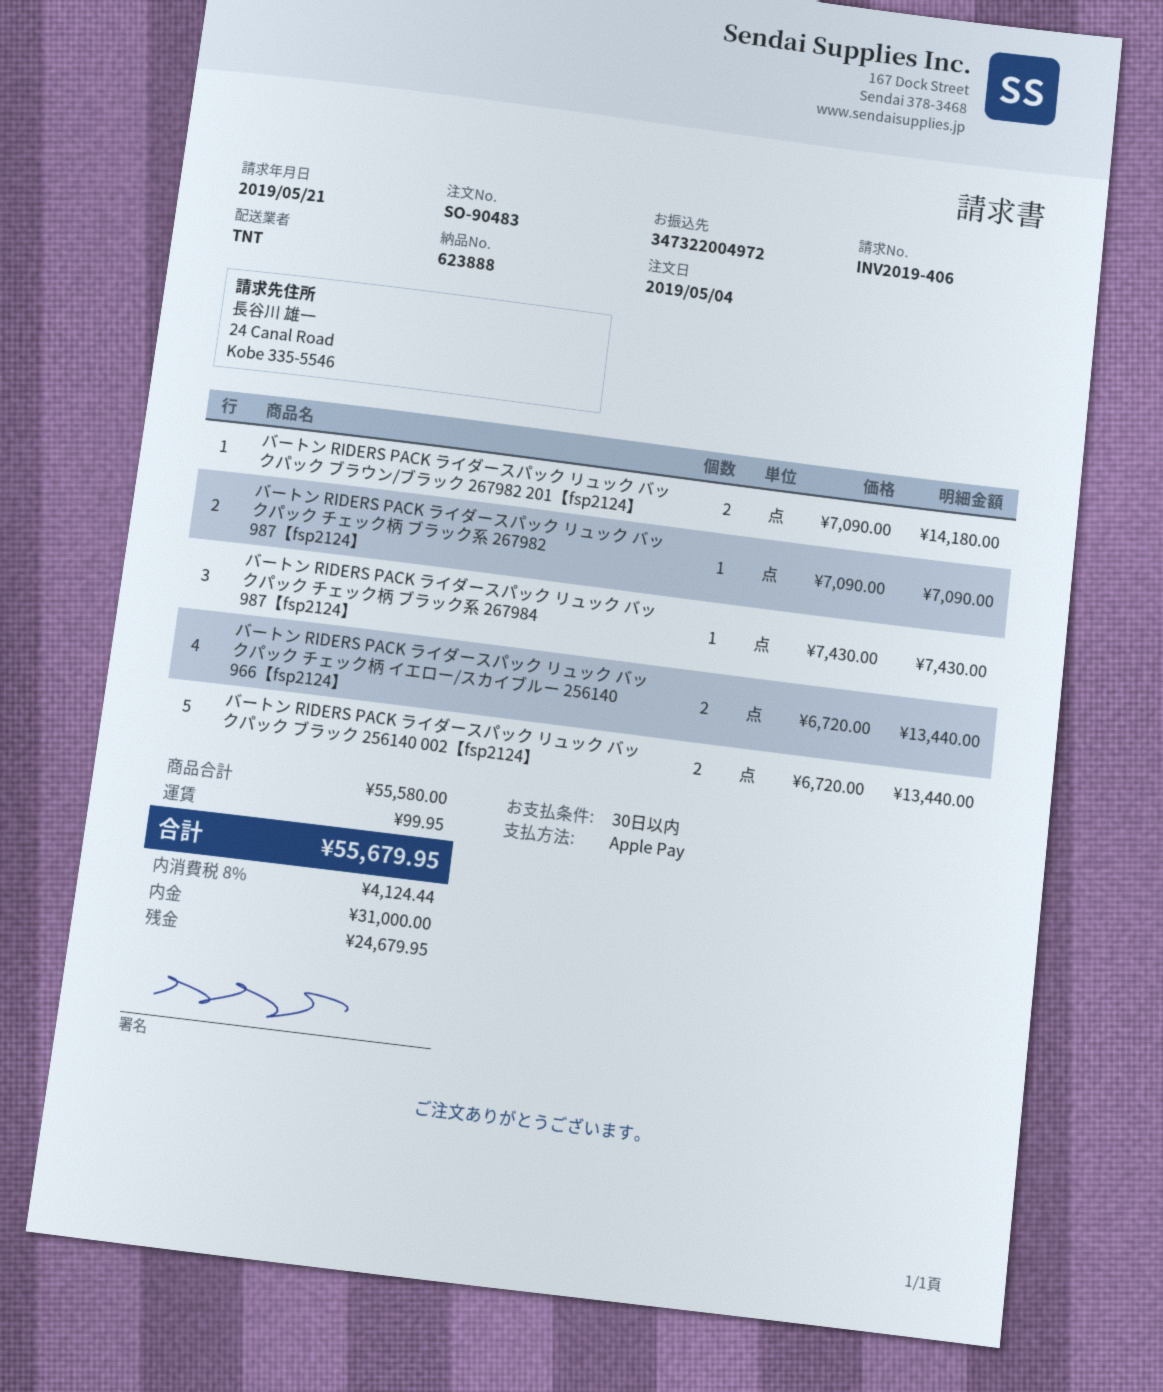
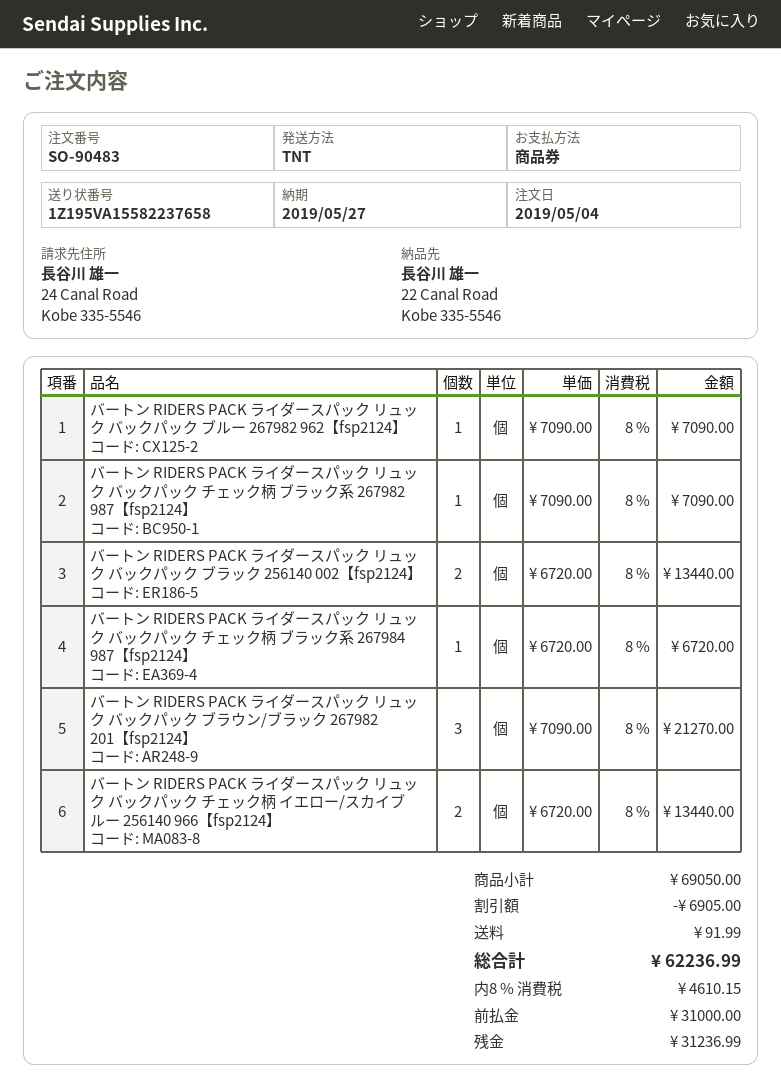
payment method: Apple Pay -> gift card
バートン RIDERS PACK ライダースパック リュック バックパック ブラウン/ブラック 267982 201【fsp2124】: 2 x 7090.00 = 14180.00 -> 3 x 7090.00 = 21270.00
バートン RIDERS PACK ライダースパック リュック バックパック チェック柄 ブラック系 267984 987【fsp2124】: 1 x 7430.00 = 7430.00 -> 1 x 6720.00 = 6720.00
バートン RIDERS PACK ライダースパック リュック バックパック ブルー 267982 962【fsp2124】: none -> 1 x 7090.00 = 7090.00
subtotal: 55580.00 -> 69050.00
discount: none -> 6905.00
shipping: 99.95 -> 91.99
tax: 8% = 4124.44 -> 8% = 4610.15
total: 55679.95 -> 62236.99
balance: 24679.95 -> 31236.99

